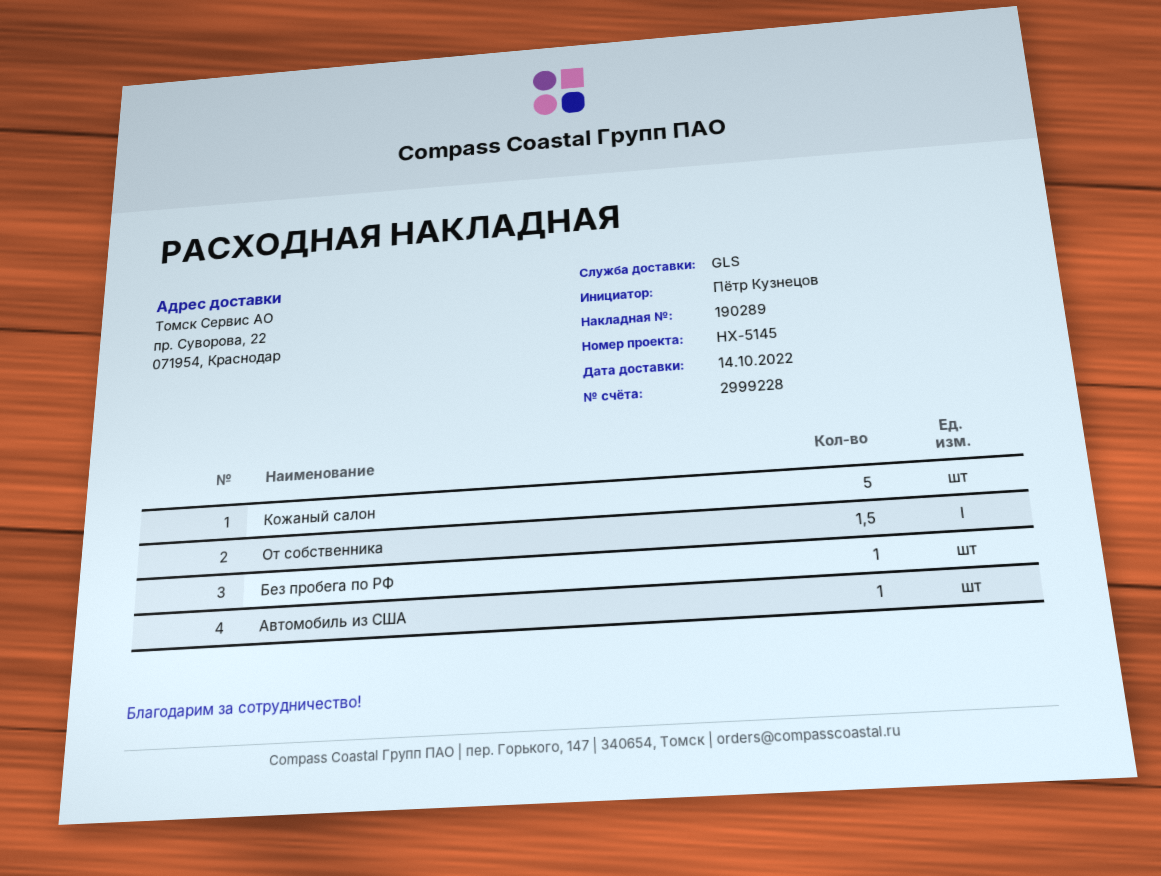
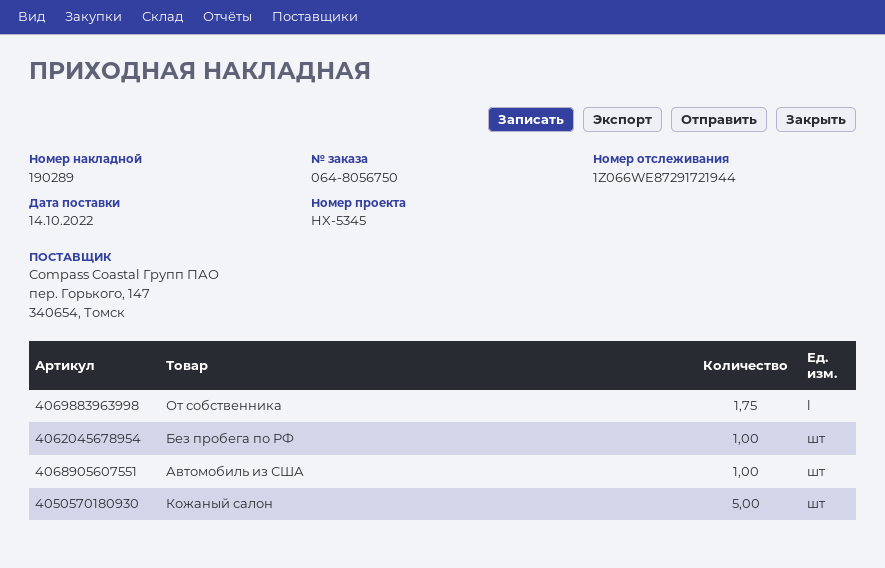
reference: HX-5145 -> HX-5345
От собственника: 1.5 -> 1.75

